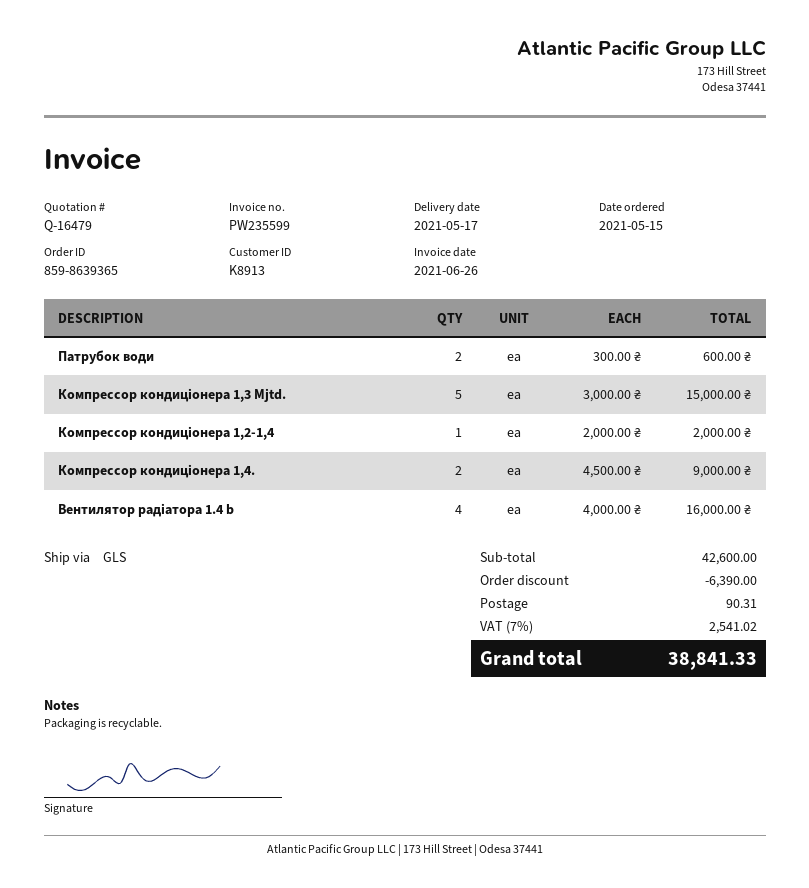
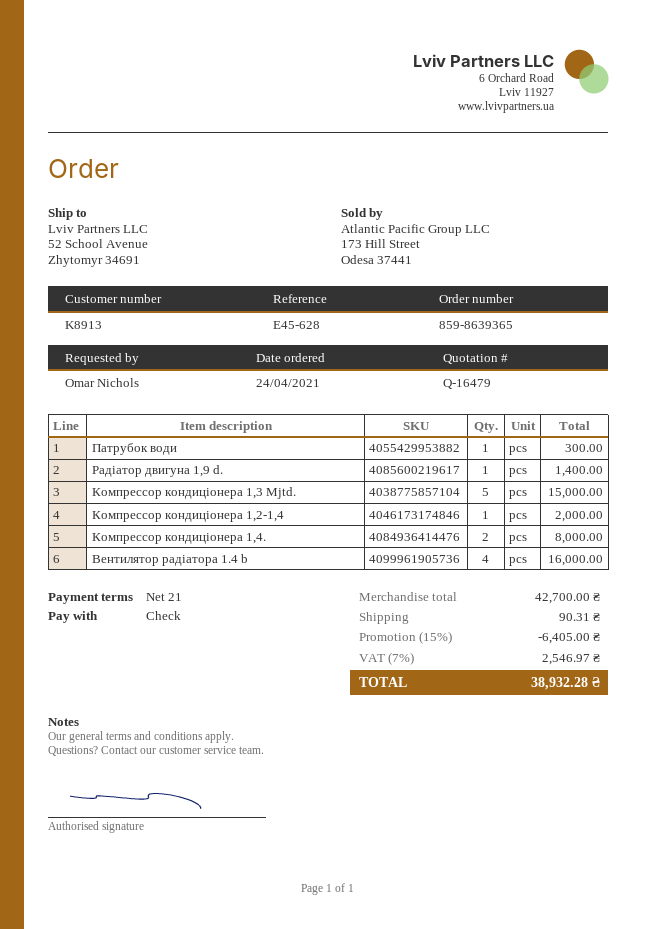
order date: 2021-05-15 -> 2021-04-24
Патрубок води: 2 for 600.00 -> 1 for 300.00
Компрессор кондиціонера 1,4.: 2 for 9000.00 -> 2 for 8000.00
Радіатор двигуна 1,9 d.: none -> 1 for 1400.00
subtotal: 42600.00 -> 42700.00
discount: 6390.00 -> 6405.00
tax: 7% = 2541.02 -> 7% = 2546.97
total: 38841.33 -> 38932.28

